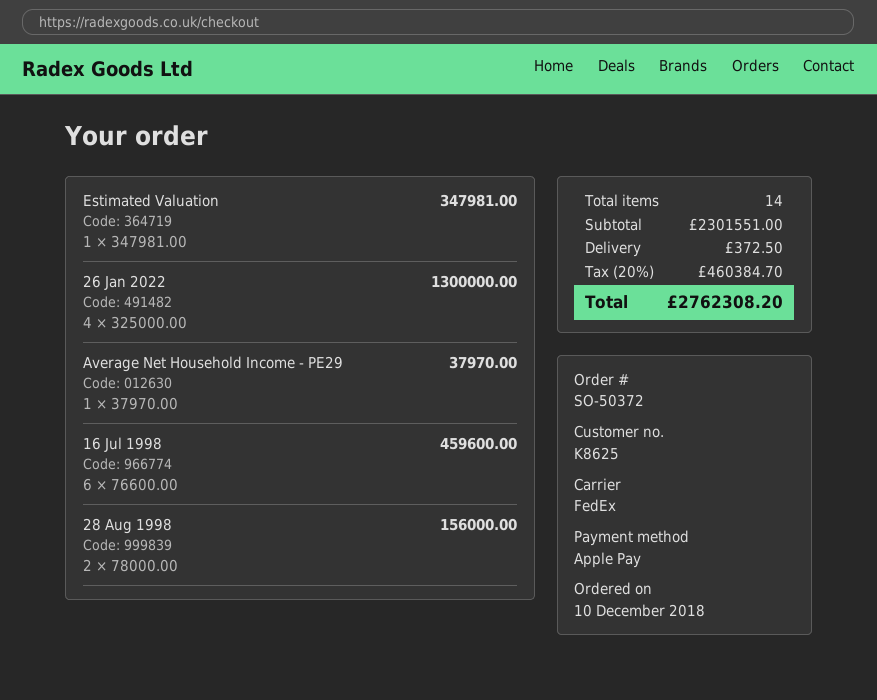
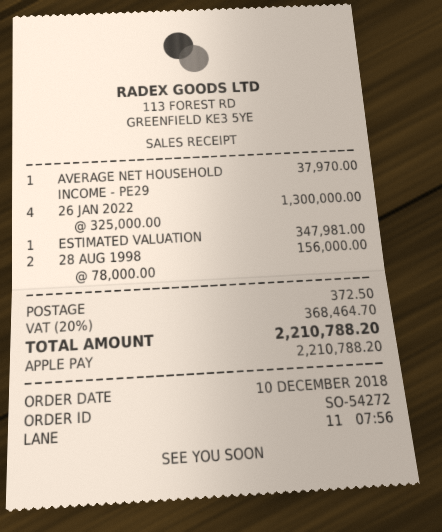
order number: SO-50372 -> SO-54272
16 Jul 1998: 6 x 76600.00 = 459600.00 -> none
tax: 20% = 460384.70 -> 20% = 368464.70
total: 2762308.20 -> 2210788.20

